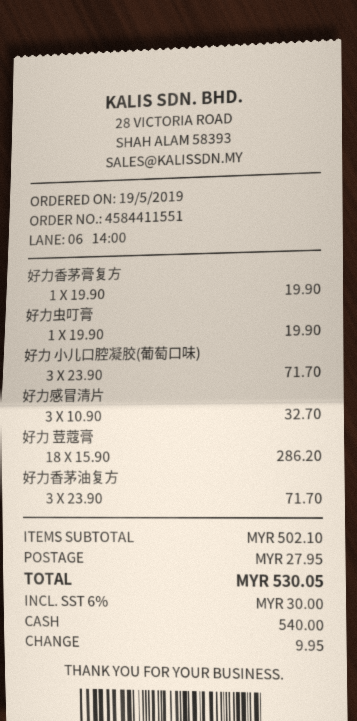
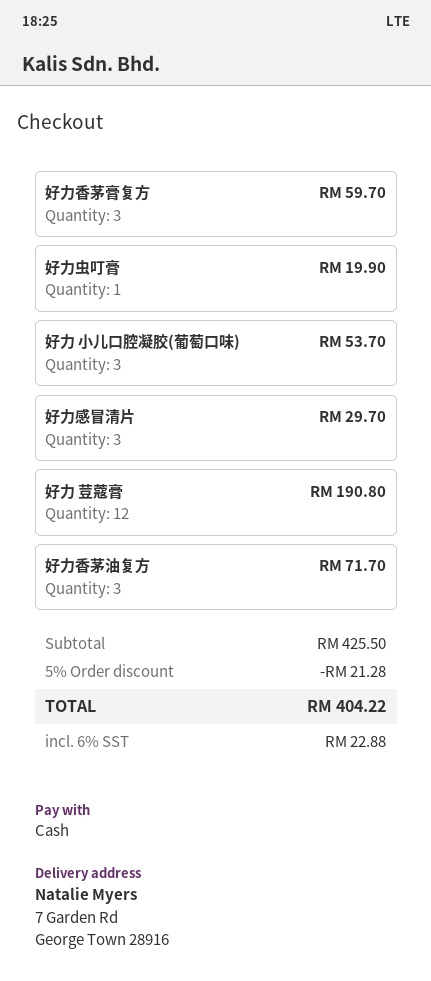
好力香茅膏复方: 1 for 19.90 -> 3 for 59.70
好力 小儿口腔凝胶(葡萄口味): 3 for 71.70 -> 3 for 53.70
好力感冒清片: 3 for 32.70 -> 3 for 29.70
好力 荳蔻膏: 18 for 286.20 -> 12 for 190.80
subtotal: 502.10 -> 425.50
discount: none -> 5% = 21.28
shipping: 27.95 -> none
tax: 6% = 30.00 -> 6% = 22.88
total: 530.05 -> 404.22

